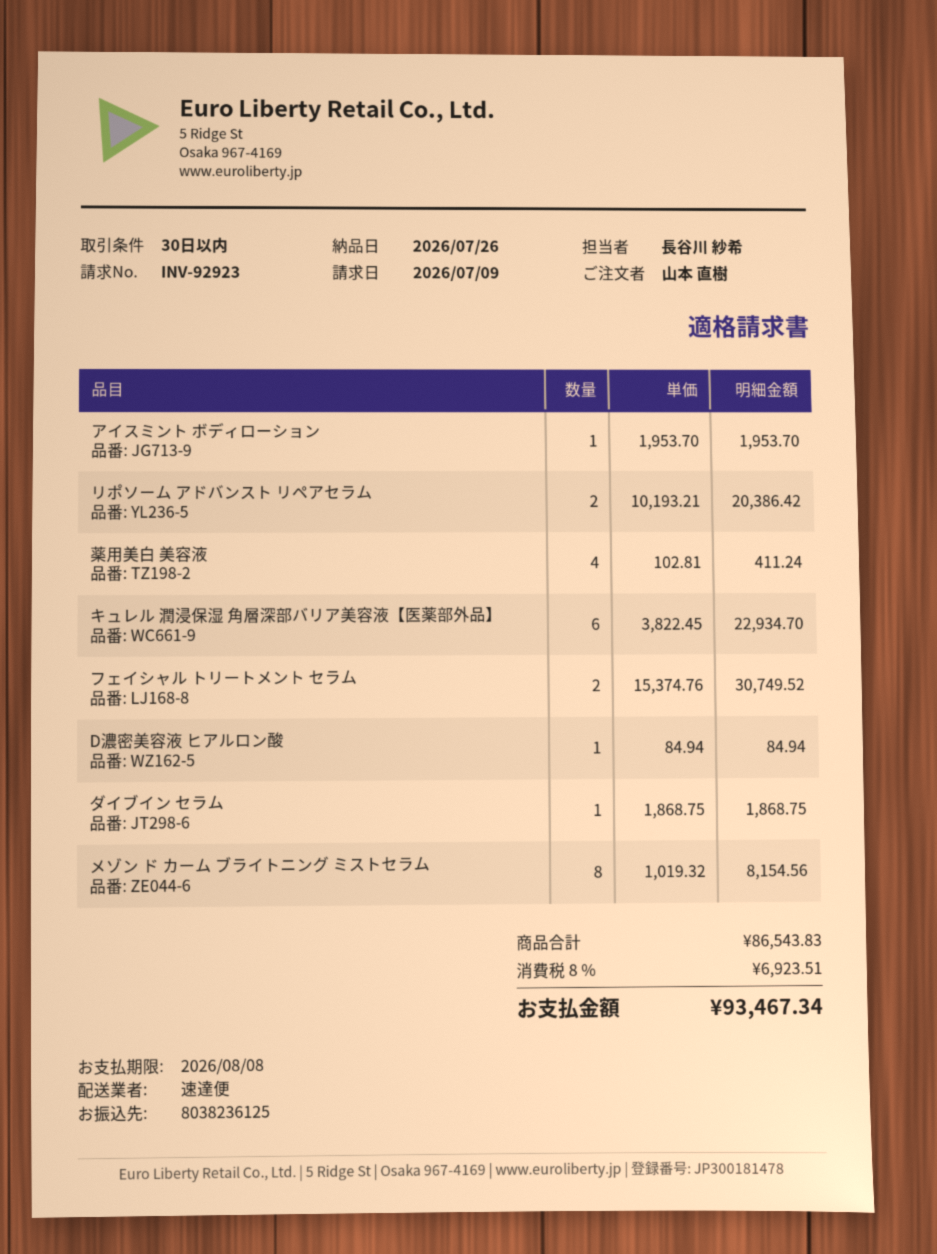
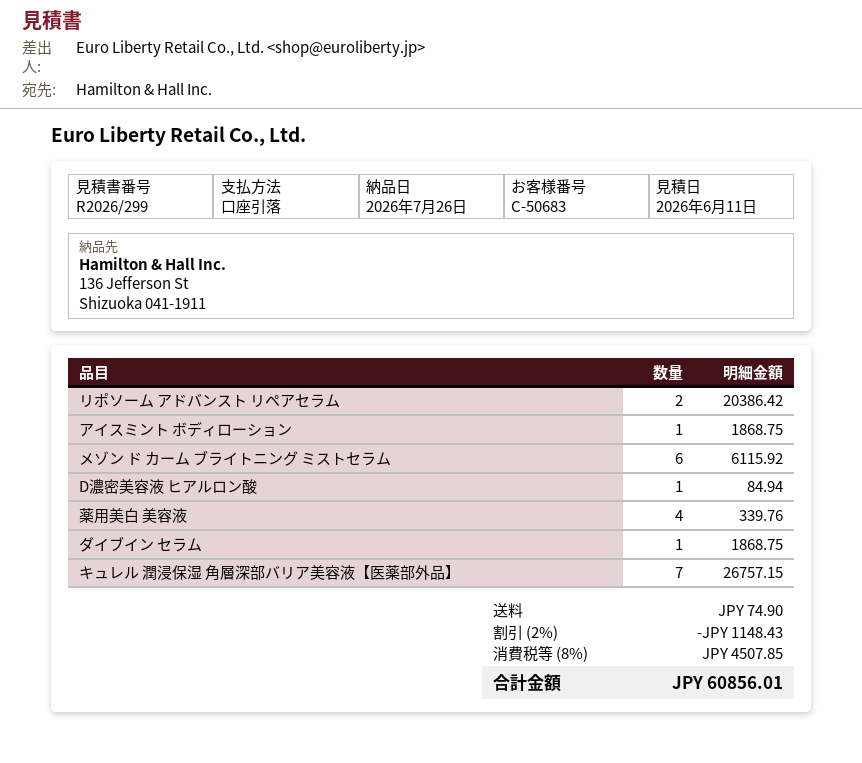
アイスミント ボディローション: 1 for 1953.70 -> 1 for 1868.75
薬用美白 美容液: 4 for 411.24 -> 4 for 339.76
キュレル 潤浸保湿 角層深部バリア美容液【医薬部外品】: 6 for 22934.70 -> 7 for 26757.15
フェイシャル トリートメント セラム: 2 for 30749.52 -> none
メゾン ド カーム ブライトニング ミストセラム: 8 for 8154.56 -> 6 for 6115.92
discount: none -> 2% = 1148.43
shipping: none -> 74.90
tax: 8% = 6923.51 -> 8% = 4507.85
total: 93467.34 -> 60856.01

